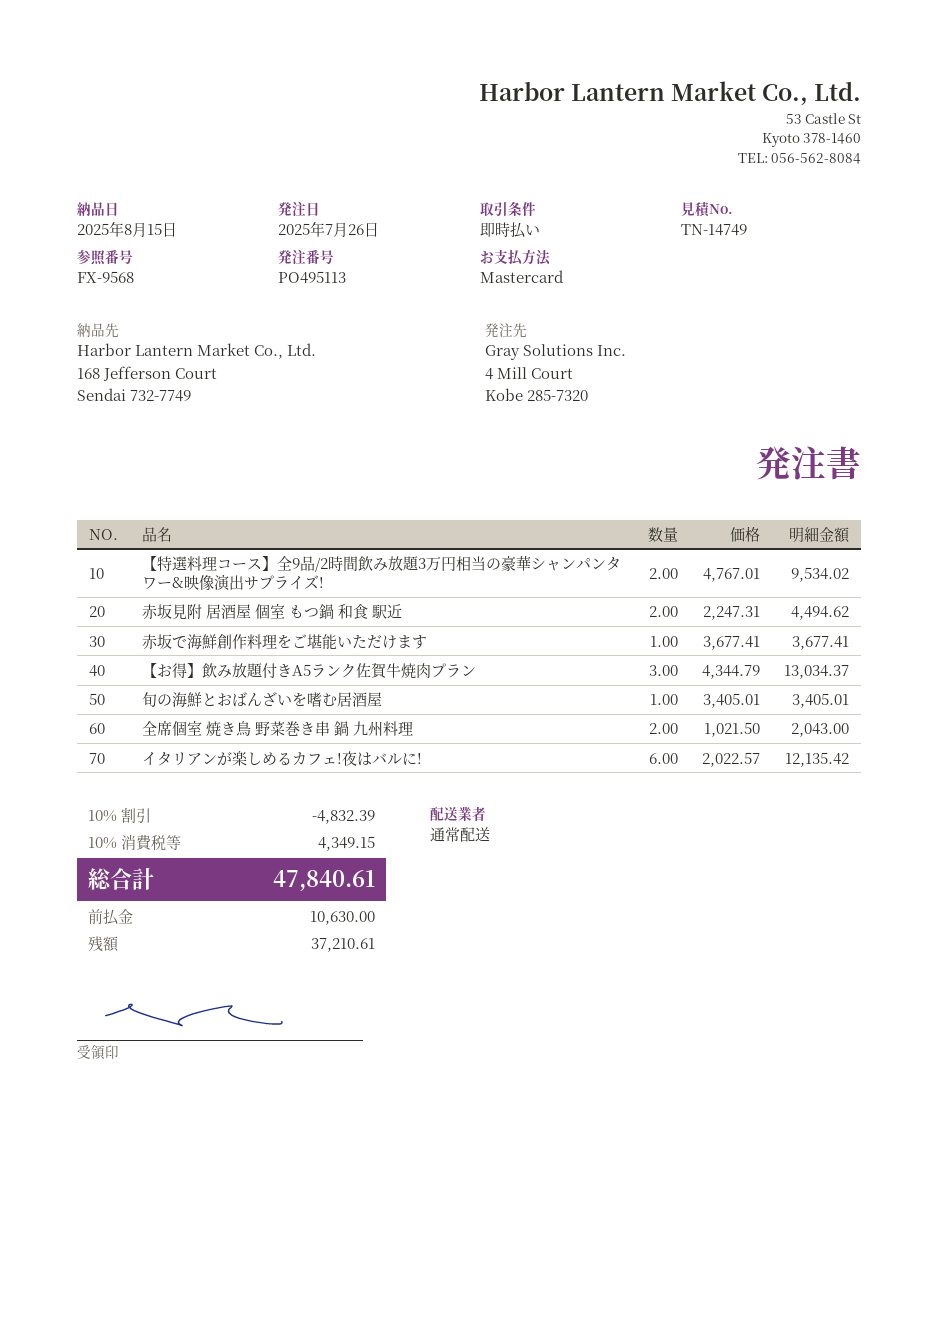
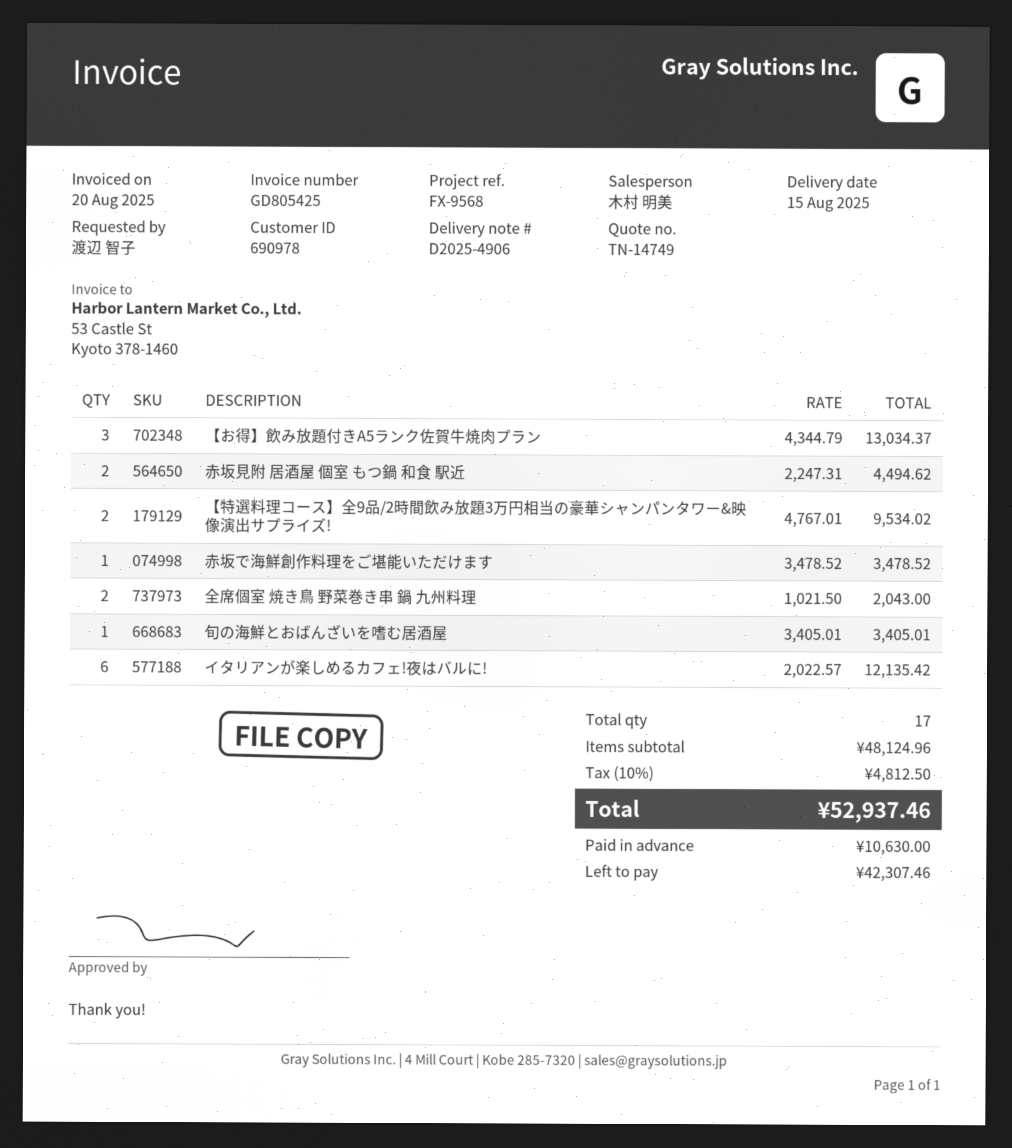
赤坂で海鮮創作料理をご堪能いただけます: 1 x 3677.41 = 3677.41 -> 1 x 3478.52 = 3478.52
discount: 10% = 4832.39 -> none
tax: 10% = 4349.15 -> 10% = 4812.50
total: 47840.61 -> 52937.46
balance: 37210.61 -> 42307.46

